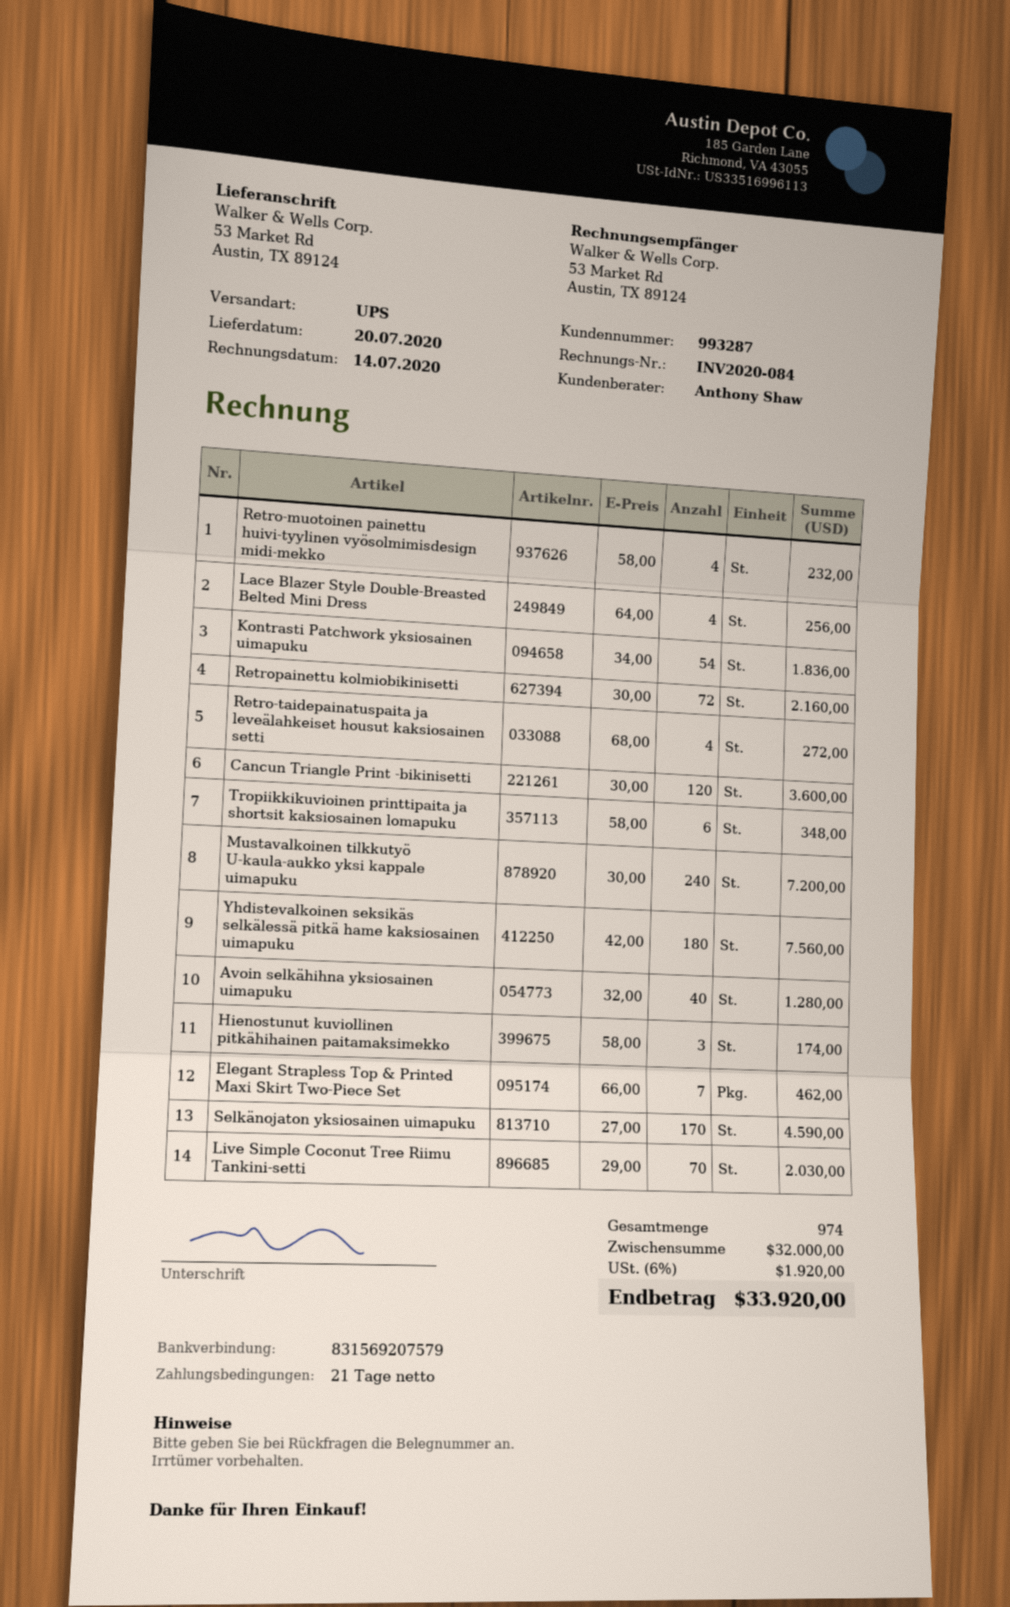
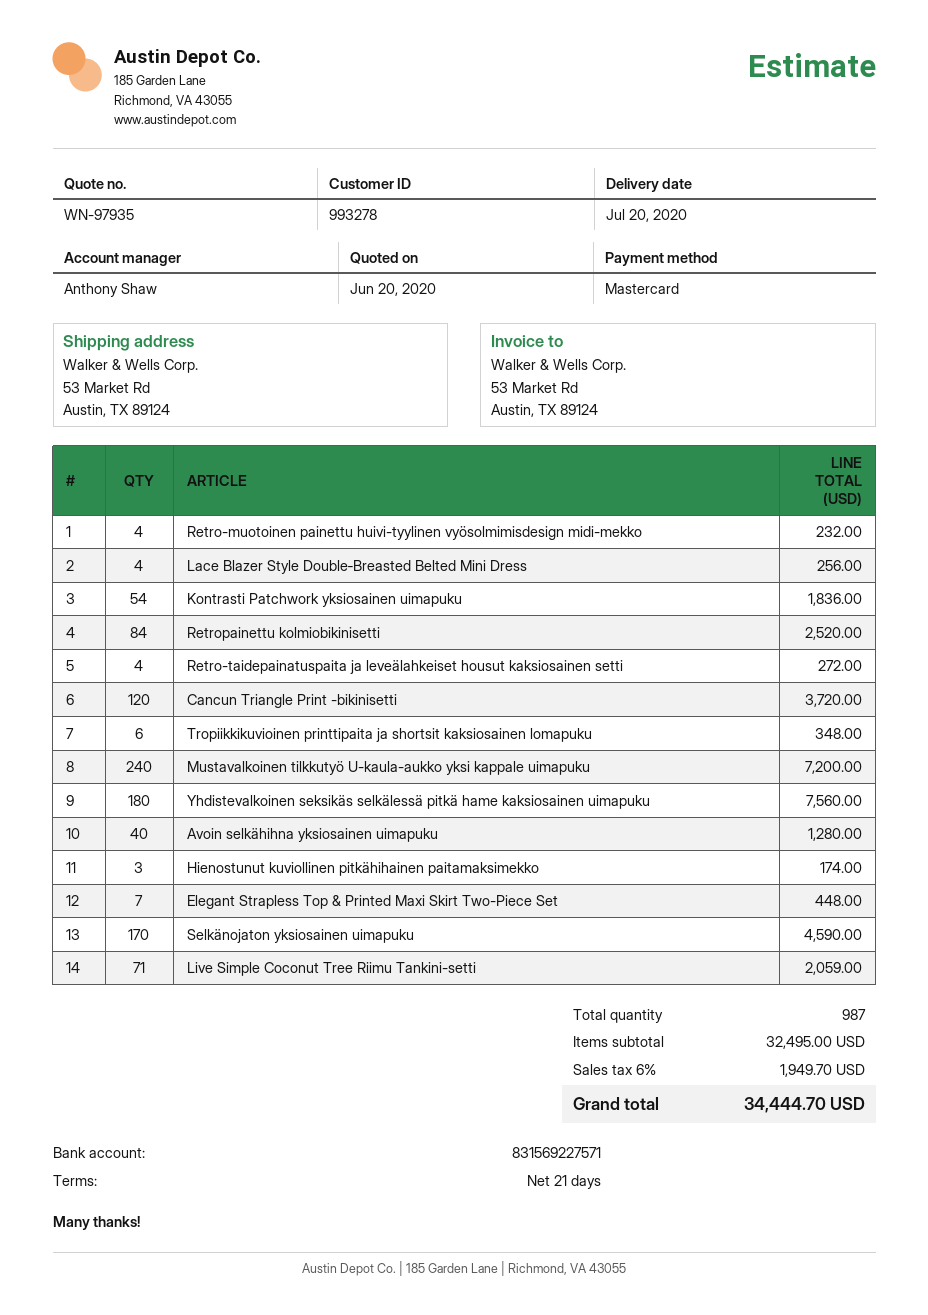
customer number: 993287 -> 993278
bank account: 831569207579 -> 831569227571
Retropainettu kolmiobikinisetti: 72 for 2160.00 -> 84 for 2520.00
Cancun Triangle Print -bikinisetti: 120 for 3600.00 -> 120 for 3720.00
Elegant Strapless Top & Printed Maxi Skirt Two-Piece Set: 7 for 462.00 -> 7 for 448.00
Live Simple Coconut Tree Riimu Tankini-setti: 70 for 2030.00 -> 71 for 2059.00
total quantity: 974 -> 987
subtotal: 32000.00 -> 32495.00
tax: 6% = 1920.00 -> 6% = 1949.70
total: 33920.00 -> 34444.70

